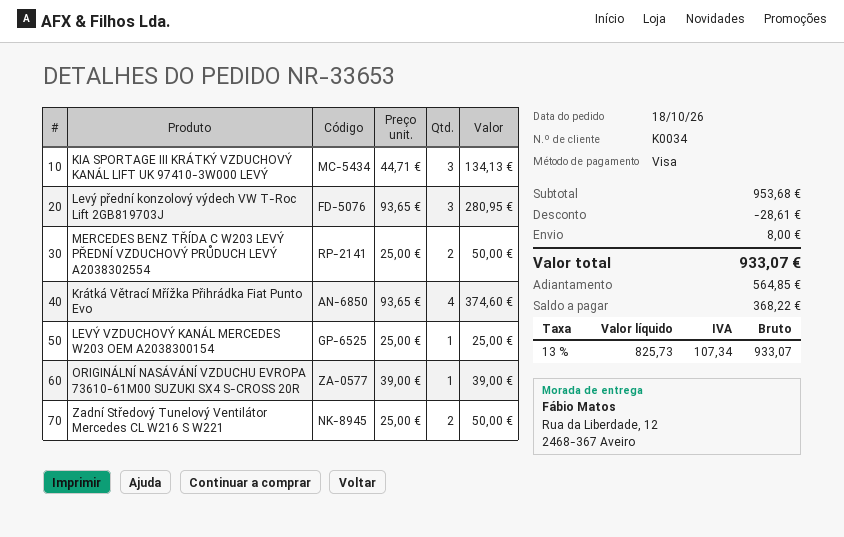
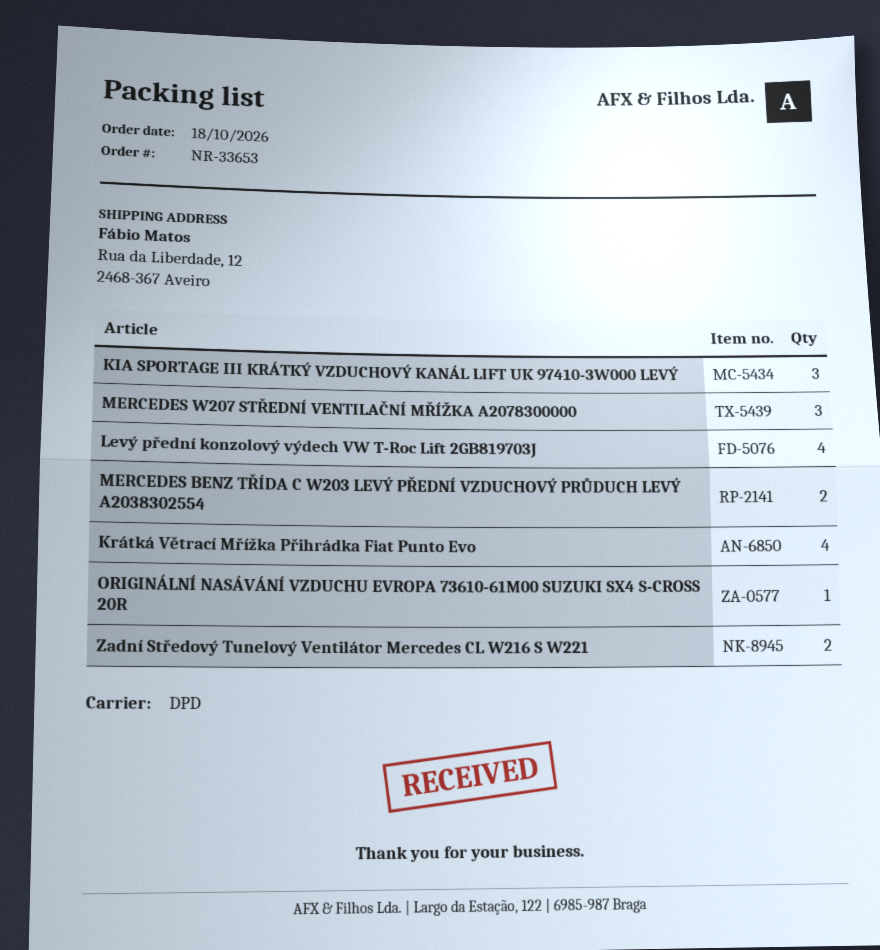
Levý přední konzolový výdech VW T-Roc Lift 2GB819703J: 3 -> 4
LEVÝ VZDUCHOVÝ KANÁL MERCEDES W203 OEM A2038300154: 1 -> none
MERCEDES W207 STŘEDNÍ VENTILAČNÍ MŘÍŽKA A2078300000: none -> 3

